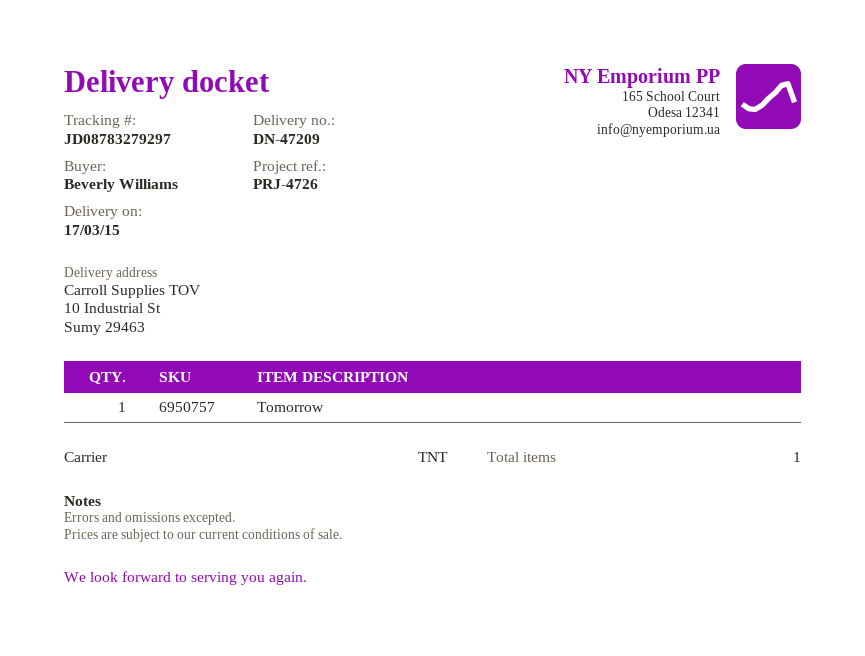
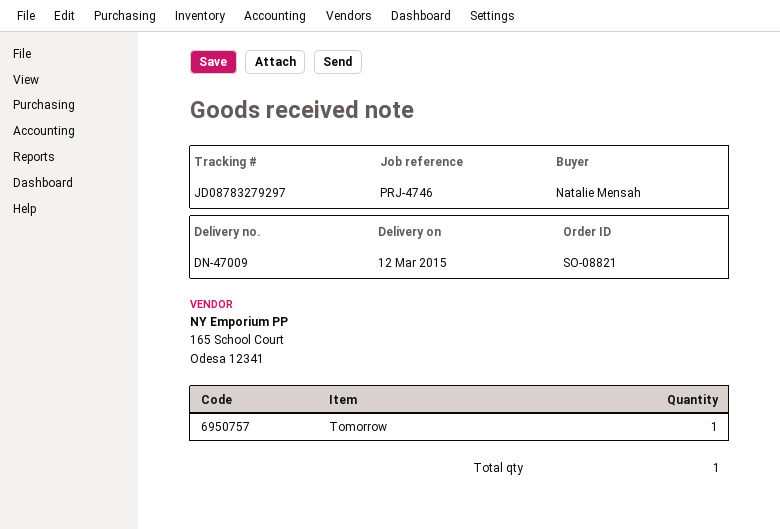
delivery note number: DN-47209 -> DN-47009
delivery date: 2015-03-17 -> 2015-03-12
reference: PRJ-4726 -> PRJ-4746
ordered by: Beverly Williams -> Natalie Mensah

